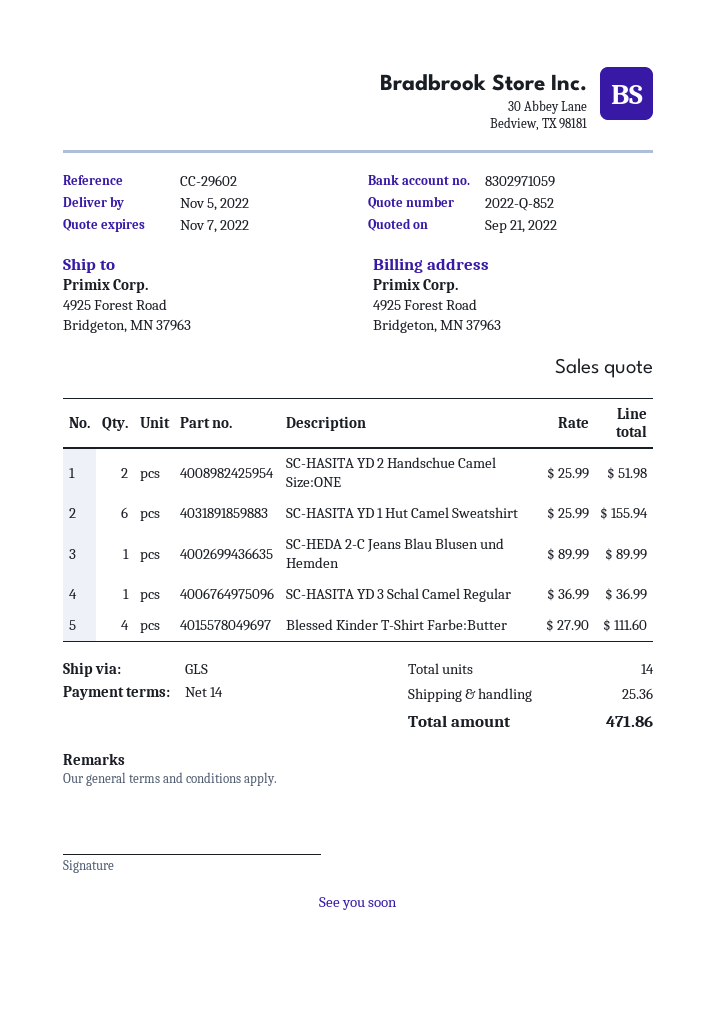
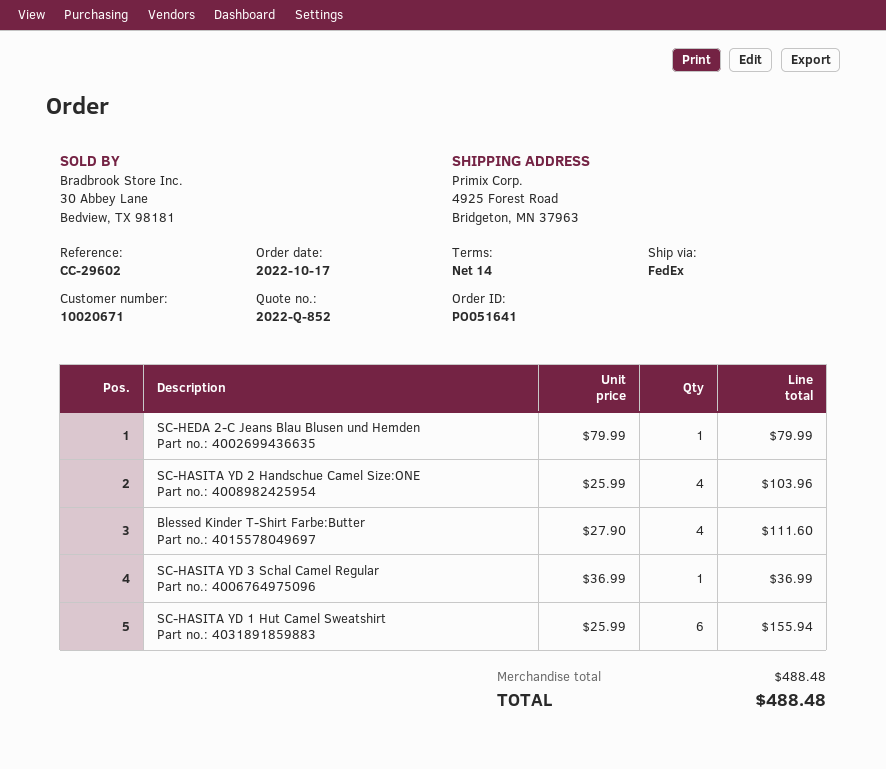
shipping method: GLS -> FedEx
SC-HASITA YD 2 Handschue Camel Size:ONE: 2 x 25.99 = 51.98 -> 4 x 25.99 = 103.96
SC-HEDA 2-C Jeans Blau Blusen und Hemden: 1 x 89.99 = 89.99 -> 1 x 79.99 = 79.99
shipping: 25.36 -> none
total: 471.86 -> 488.48

